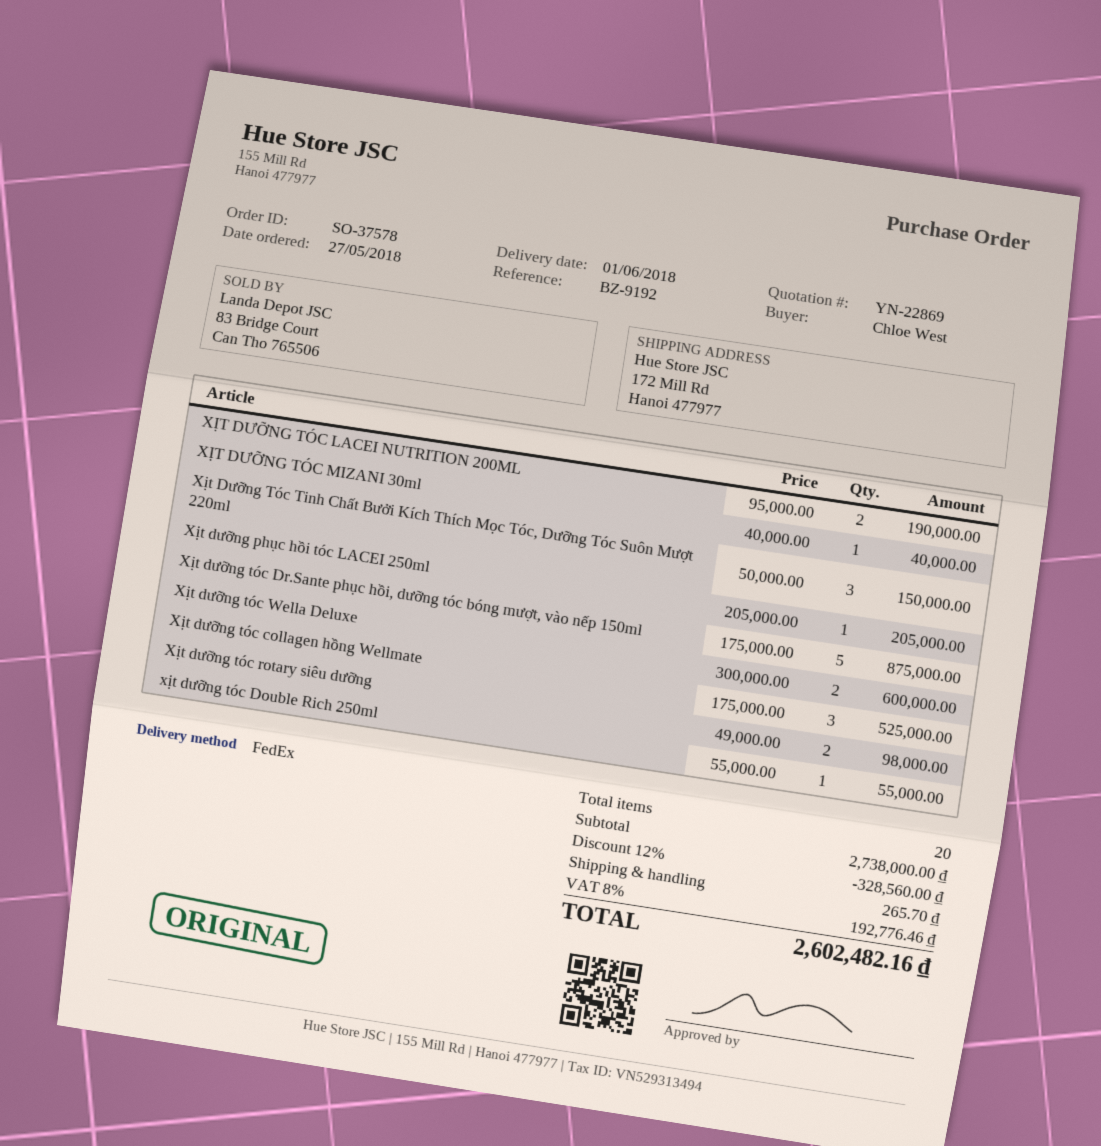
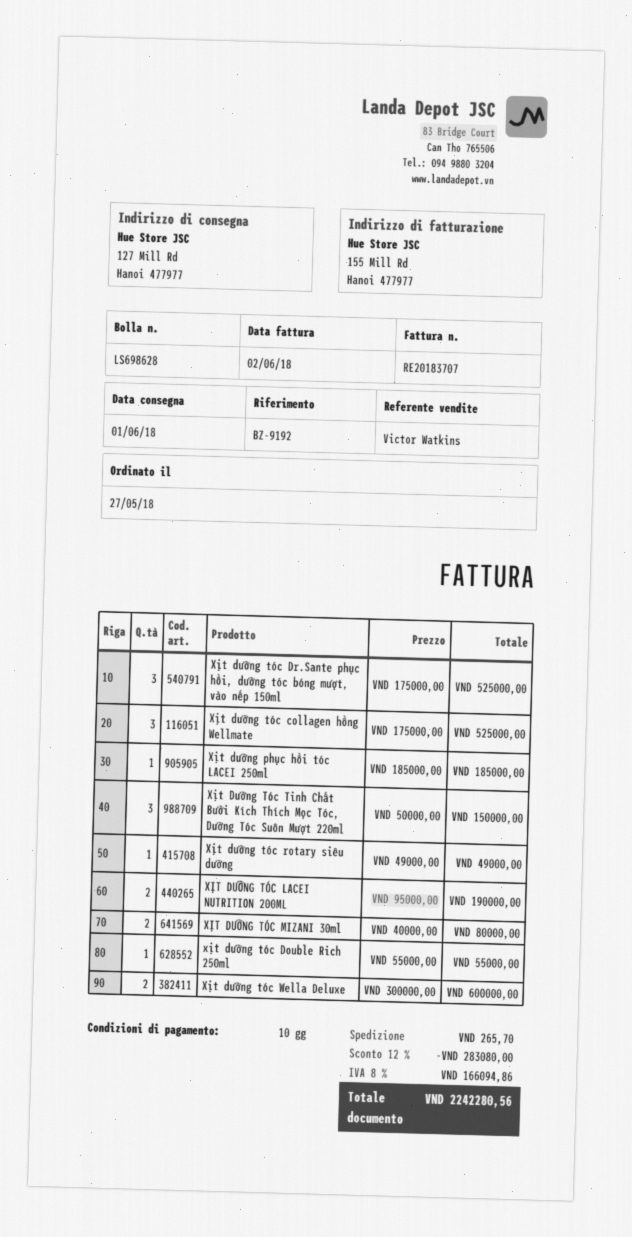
ship to: 172 Mill Rd, Hanoi 477977 -> 127 Mill Rd, Hanoi 477977
XỊT DƯỠNG TÓC MIZANI 30ml: 1 x 40000.00 = 40000.00 -> 2 x 40000.00 = 80000.00
Xịt dưỡng phục hồi tóc LACEI 250ml: 1 x 205000.00 = 205000.00 -> 1 x 185000.00 = 185000.00
Xịt dưỡng tóc Dr.Sante phục hồi, dưỡng tóc bóng mượt, vào nếp 150ml: 5 x 175000.00 = 875000.00 -> 3 x 175000.00 = 525000.00
Xịt dưỡng tóc rotary siêu dưỡng: 2 x 49000.00 = 98000.00 -> 1 x 49000.00 = 49000.00
discount: 12% = 328560.00 -> 12% = 283080.00
tax: 8% = 192776.46 -> 8% = 166094.86
total: 2602482.16 -> 2242280.56

